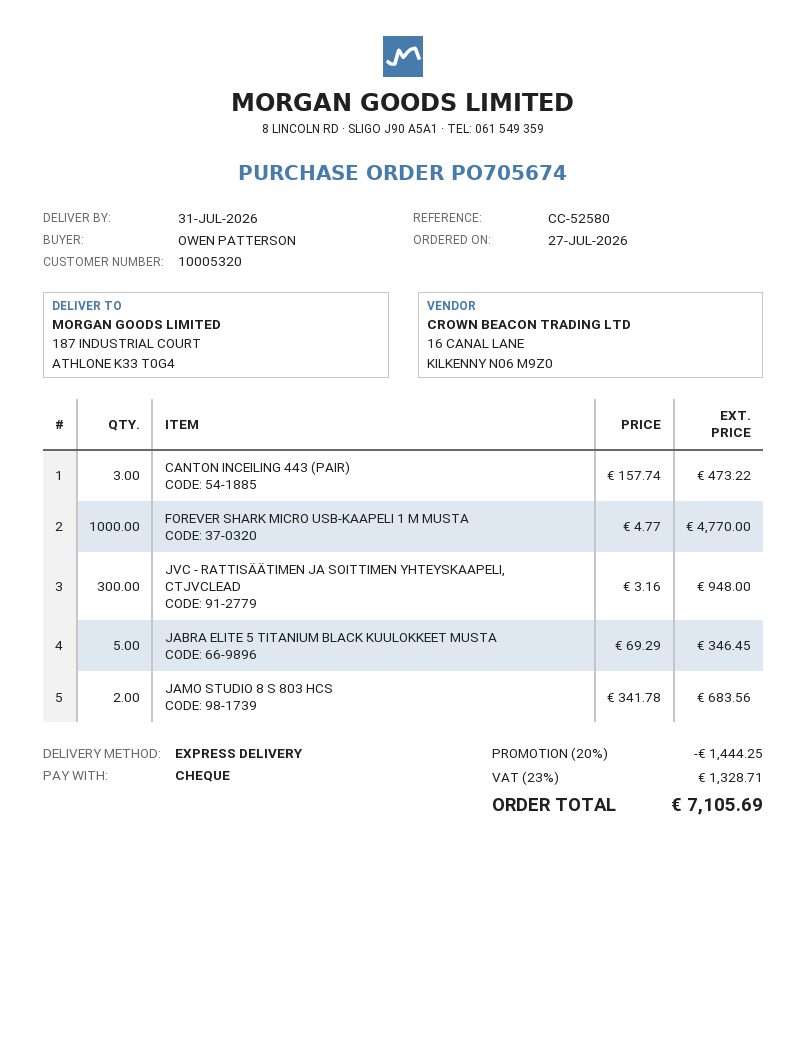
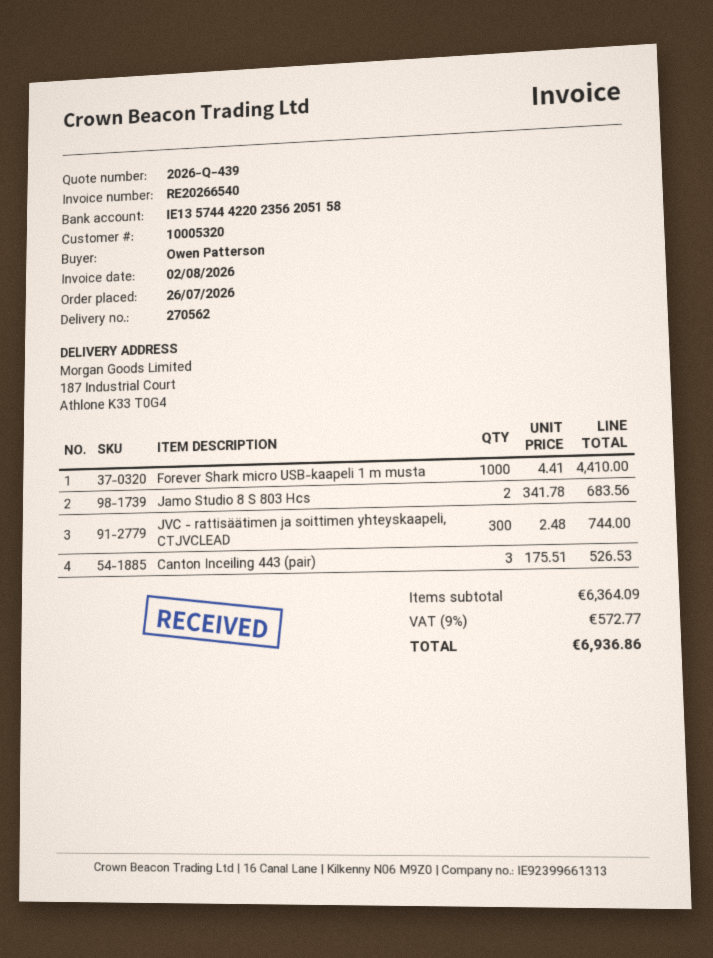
order date: 2026-07-27 -> 2026-07-26
CANTON INCEILING 443 (PAIR): 3 x 157.74 = 473.22 -> 3 x 175.51 = 526.53
FOREVER SHARK MICRO USB-KAAPELI 1 M MUSTA: 1000 x 4.77 = 4770.00 -> 1000 x 4.41 = 4410.00
JVC - RATTISÄÄTIMEN JA SOITTIMEN YHTEYSKAAPELI, CTJVCLEAD: 300 x 3.16 = 948.00 -> 300 x 2.48 = 744.00
JABRA ELITE 5 TITANIUM BLACK KUULOKKEET MUSTA: 5 x 69.29 = 346.45 -> none
discount: 20% = 1444.25 -> none
tax: 23% = 1328.71 -> 9% = 572.77
total: 7105.69 -> 6936.86

